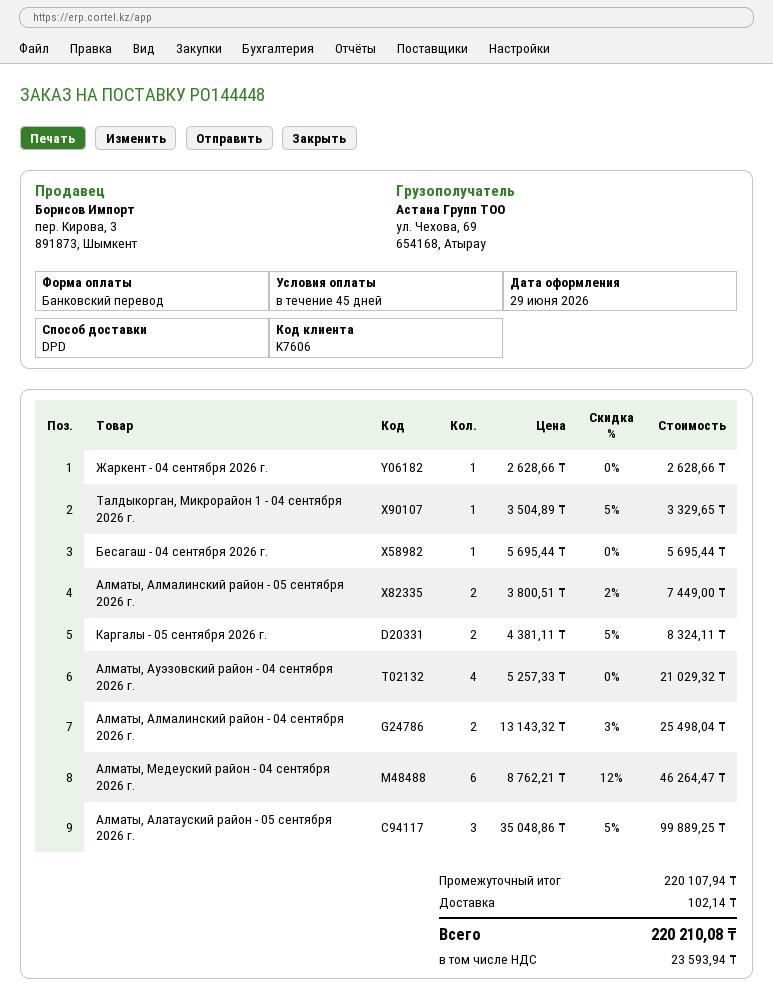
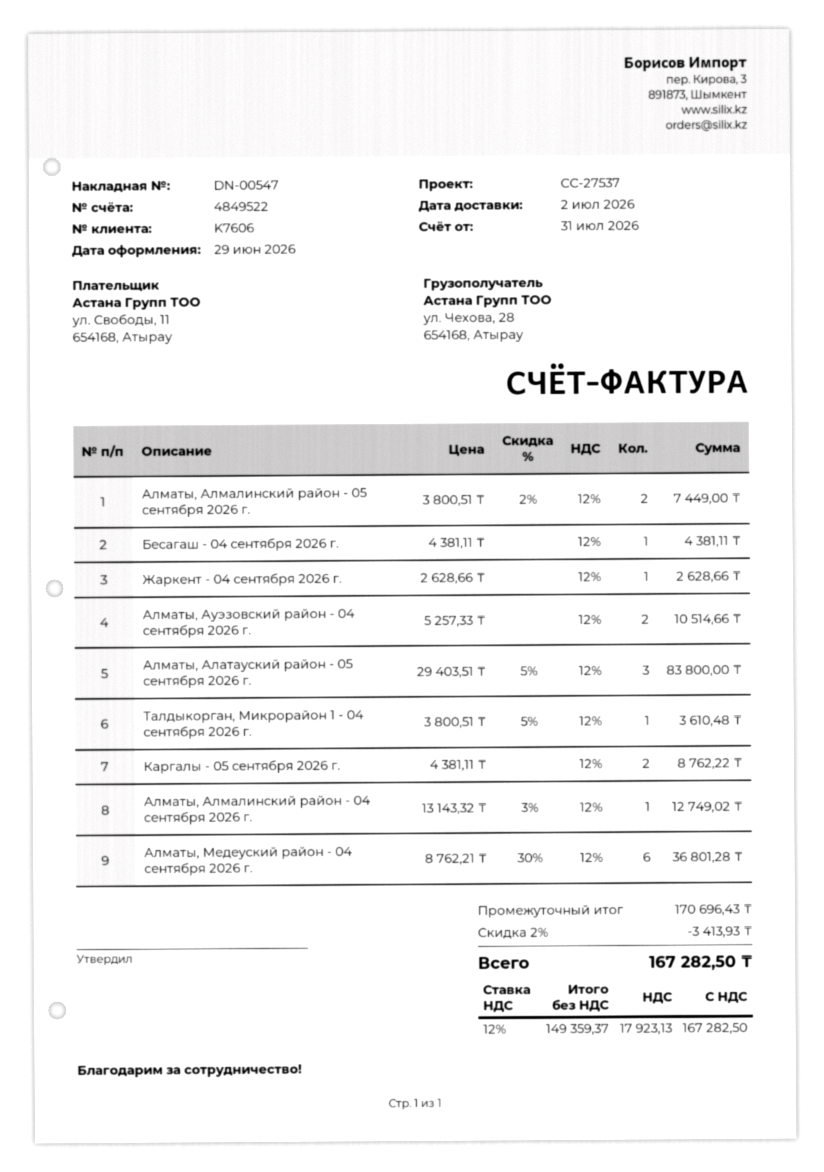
ship to: ул. Чехова, 69, 654168, Атырау -> ул. Чехова, 28, 654168, Атырау
Талдыкорган, Микрорайон 1 - 04 сентября 2026 г.: 1 x 3504.89 - 5% = 3329.65 -> 1 x 3800.51 - 5% = 3610.48
Бесагаш - 04 сентября 2026 г.: 1 x 5695.44 = 5695.44 -> 1 x 4381.11 = 4381.11
Каргалы - 05 сентября 2026 г.: 2 x 4381.11 - 5% = 8324.11 -> 2 x 4381.11 = 8762.22
Алматы, Ауэзовский район - 04 сентября 2026 г.: 4 x 5257.33 = 21029.32 -> 2 x 5257.33 = 10514.66
Алматы, Алмалинский район - 04 сентября 2026 г.: 2 x 13143.32 - 3% = 25498.04 -> 1 x 13143.32 - 3% = 12749.02
Алматы, Медеуский район - 04 сентября 2026 г.: 6 x 8762.21 - 12% = 46264.47 -> 6 x 8762.21 - 30% = 36801.28
Алматы, Алатауский район - 05 сентября 2026 г.: 3 x 35048.86 - 5% = 99889.25 -> 3 x 29403.51 - 5% = 83800.00
subtotal: 220107.94 -> 170696.43
discount: none -> 2% = 3413.93
shipping: 102.14 -> none
tax: 23593.94 -> 17923.13
total: 220210.08 -> 167282.50

